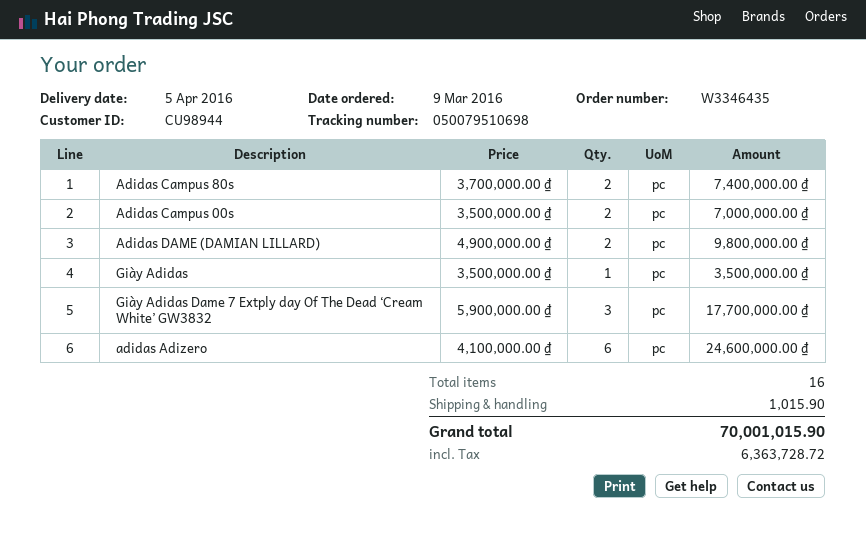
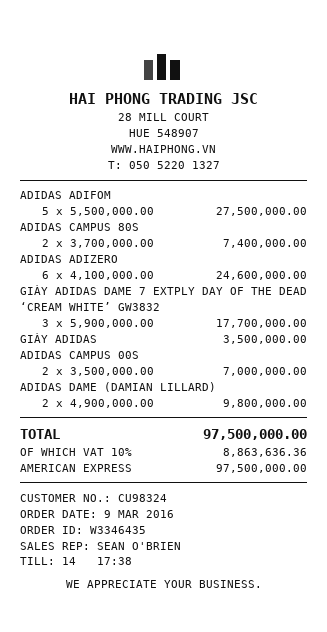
customer number: CU98944 -> CU98324
ADIDAS ADIFOM: none -> 5 x 5500000.00 = 27500000.00
shipping: 1015.90 -> none
tax: 6363728.72 -> 8863636.36
total: 70001015.90 -> 97500000.00

